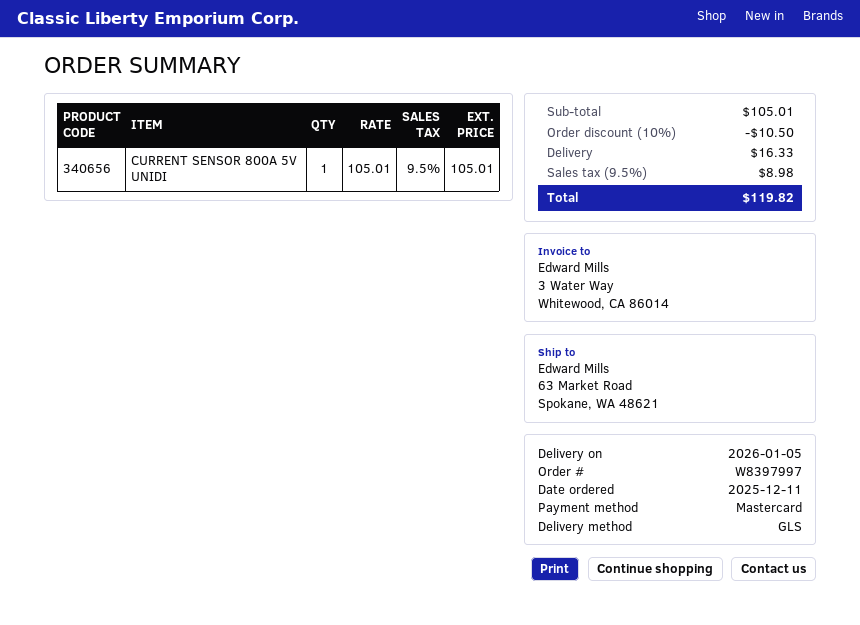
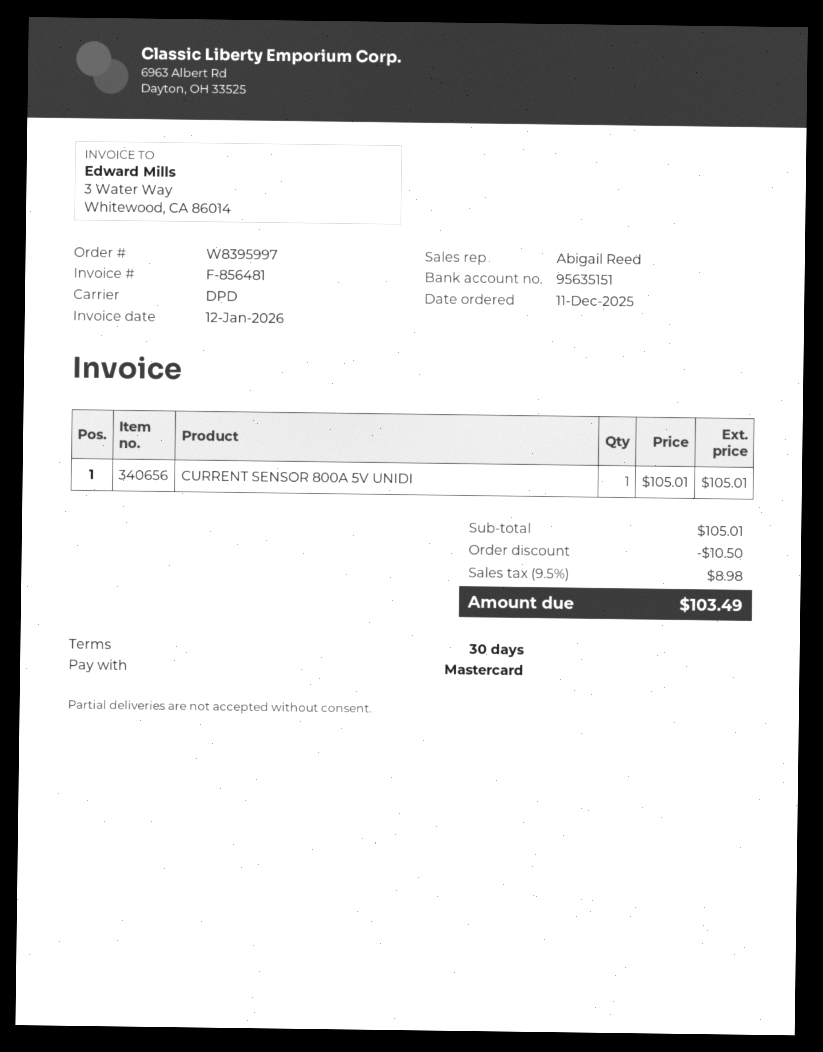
order number: W8397997 -> W8395997
shipping method: GLS -> DPD
shipping: 16.33 -> none
total: 119.82 -> 103.49

